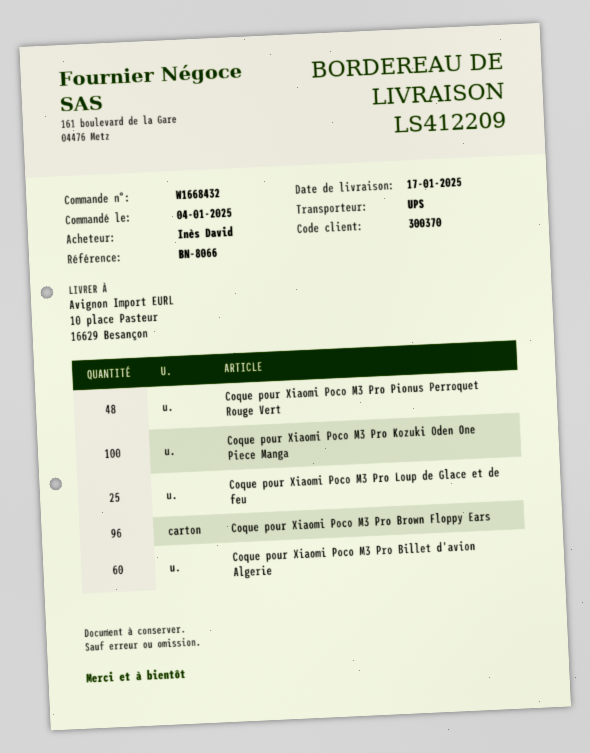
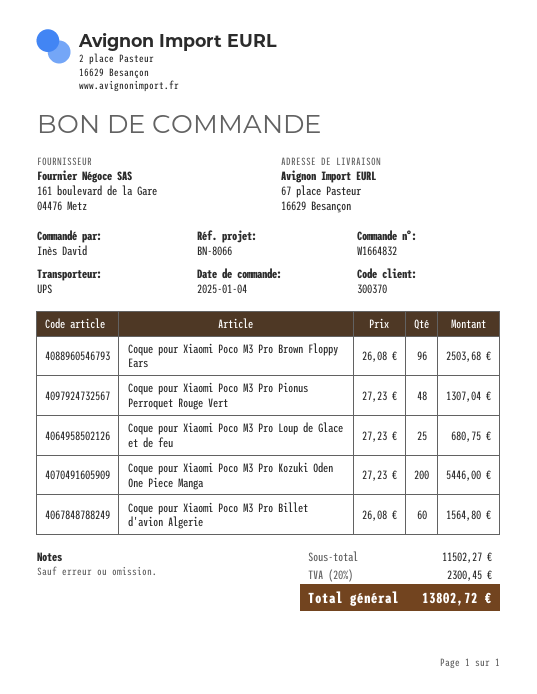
order number: W1668432 -> W1664832
ship to: 10 place Pasteur, 16629 Besançon -> 67 place Pasteur, 16629 Besançon
Coque pour Xiaomi Poco M3 Pro Kozuki Oden One Piece Manga: 100 -> 200

